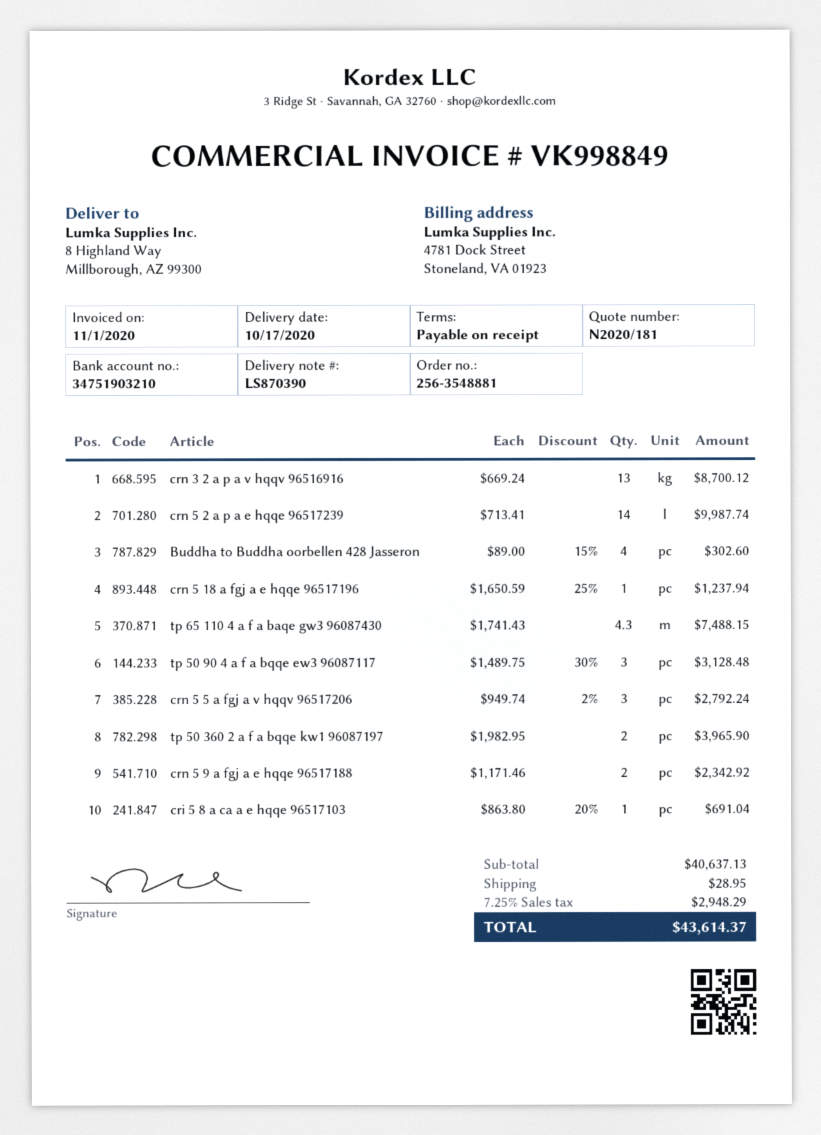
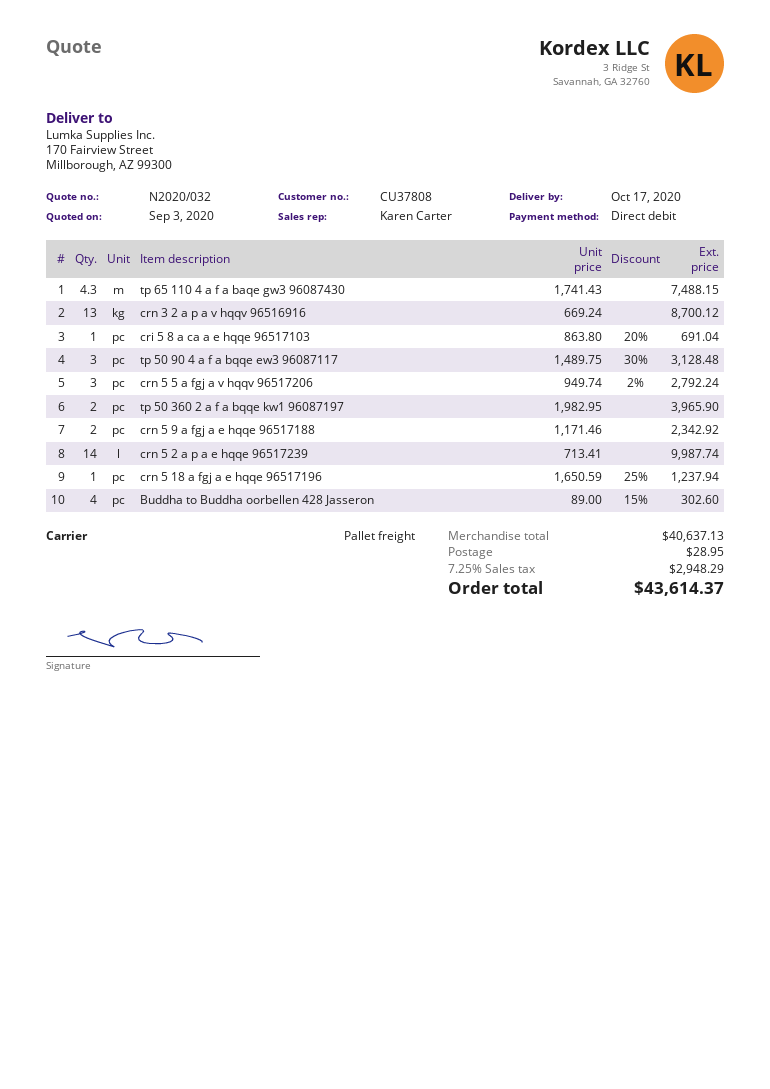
quote number: N2020/181 -> N2020/032
ship to: 8 Highland Way, Millborough, AZ 99300 -> 170 Fairview Street, Millborough, AZ 99300

